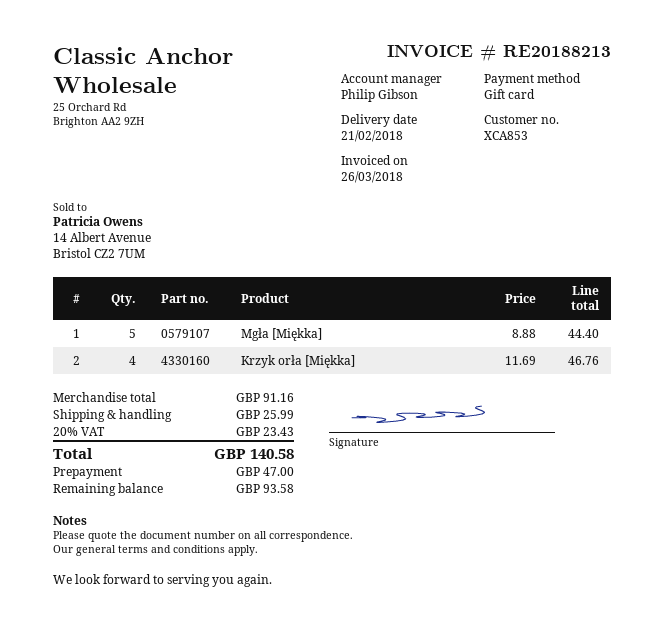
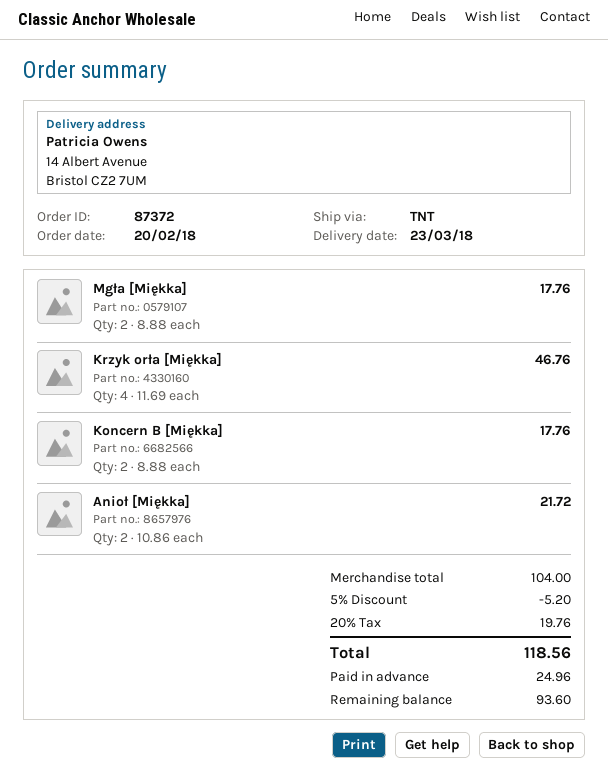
delivery date: 2018-02-21 -> 2018-03-23
Mgła [Miękka]: 5 x 8.88 = 44.40 -> 2 x 8.88 = 17.76
Koncern B [Miękka]: none -> 2 x 8.88 = 17.76
Anioł [Miękka]: none -> 2 x 10.86 = 21.72
subtotal: 91.16 -> 104.00
discount: none -> 5% = 5.20
shipping: 25.99 -> none
tax: 20% = 23.43 -> 20% = 19.76
total: 140.58 -> 118.56
deposit: 47.00 -> 24.96
balance: 93.58 -> 93.60

